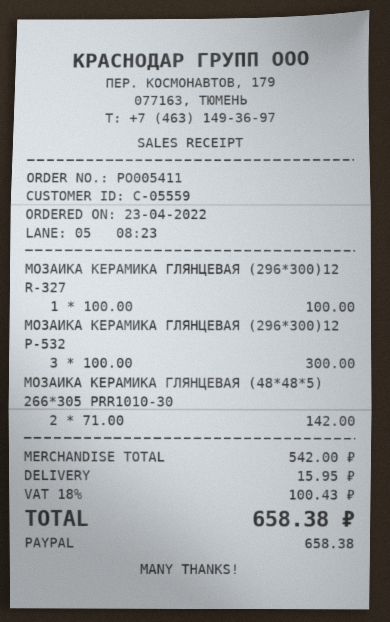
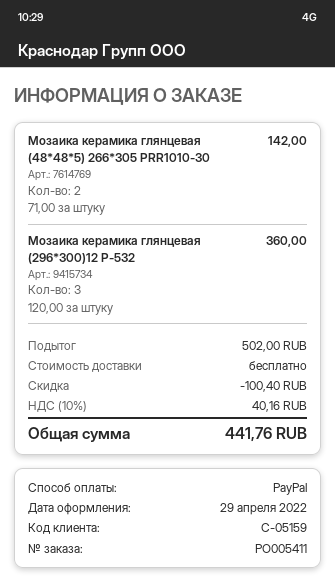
order date: 2022-04-23 -> 2022-04-29
customer number: C-05559 -> C-05159
МОЗАИКА КЕРАМИКА ГЛЯНЦЕВАЯ (296*300)12 R-327: 1 x 100.00 = 100.00 -> none
МОЗАИКА КЕРАМИКА ГЛЯНЦЕВАЯ (296*300)12 P-532: 3 x 100.00 = 300.00 -> 3 x 120.00 = 360.00
subtotal: 542.00 -> 502.00
discount: none -> 100.40
shipping: 15.95 -> 0.00
tax: 18% = 100.43 -> 10% = 40.16
total: 658.38 -> 441.76

